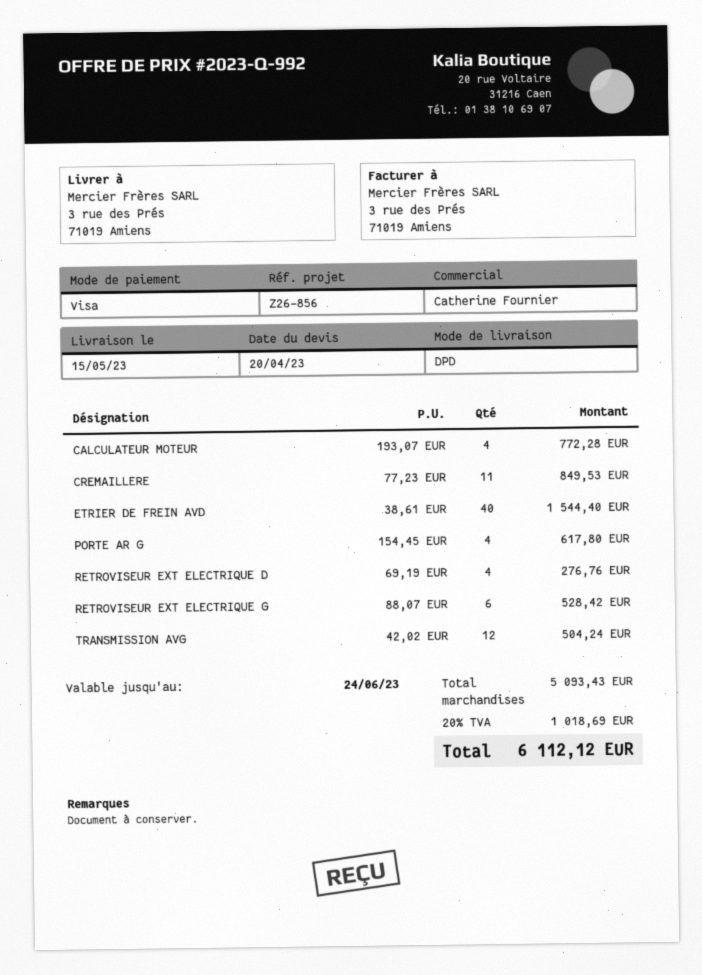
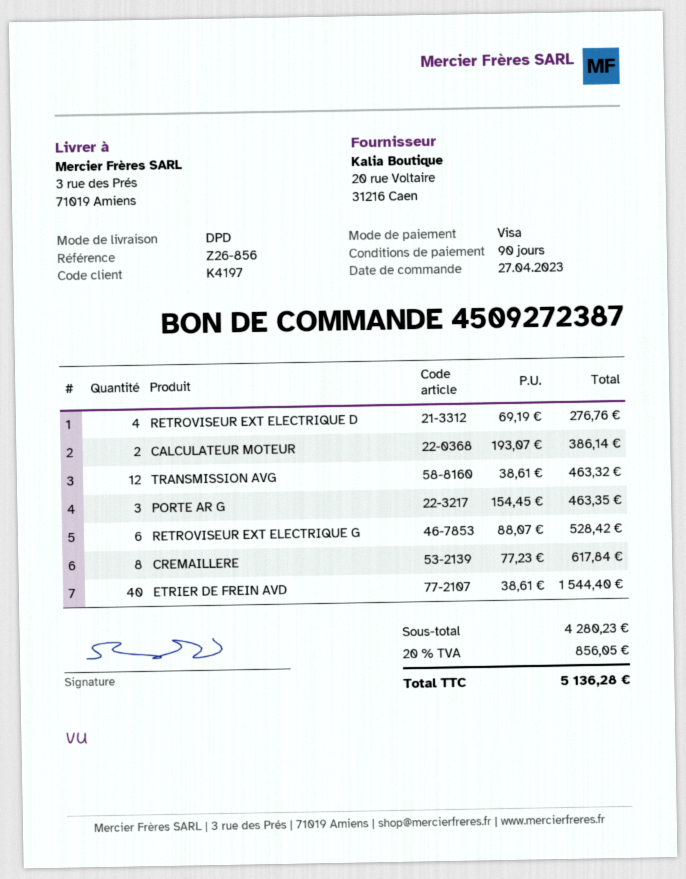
CALCULATEUR MOTEUR: 4 x 193.07 = 772.28 -> 2 x 193.07 = 386.14
CREMAILLERE: 11 x 77.23 = 849.53 -> 8 x 77.23 = 617.84
PORTE AR G: 4 x 154.45 = 617.80 -> 3 x 154.45 = 463.35
TRANSMISSION AVG: 12 x 42.02 = 504.24 -> 12 x 38.61 = 463.32
subtotal: 5093.43 -> 4280.23
tax: 20% = 1018.69 -> 20% = 856.05
total: 6112.12 -> 5136.28

